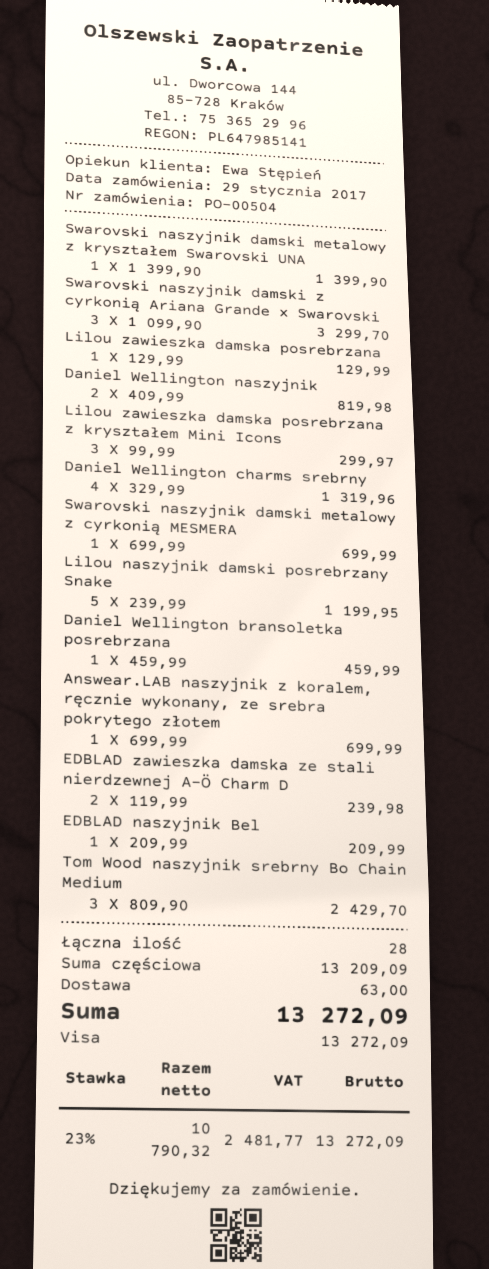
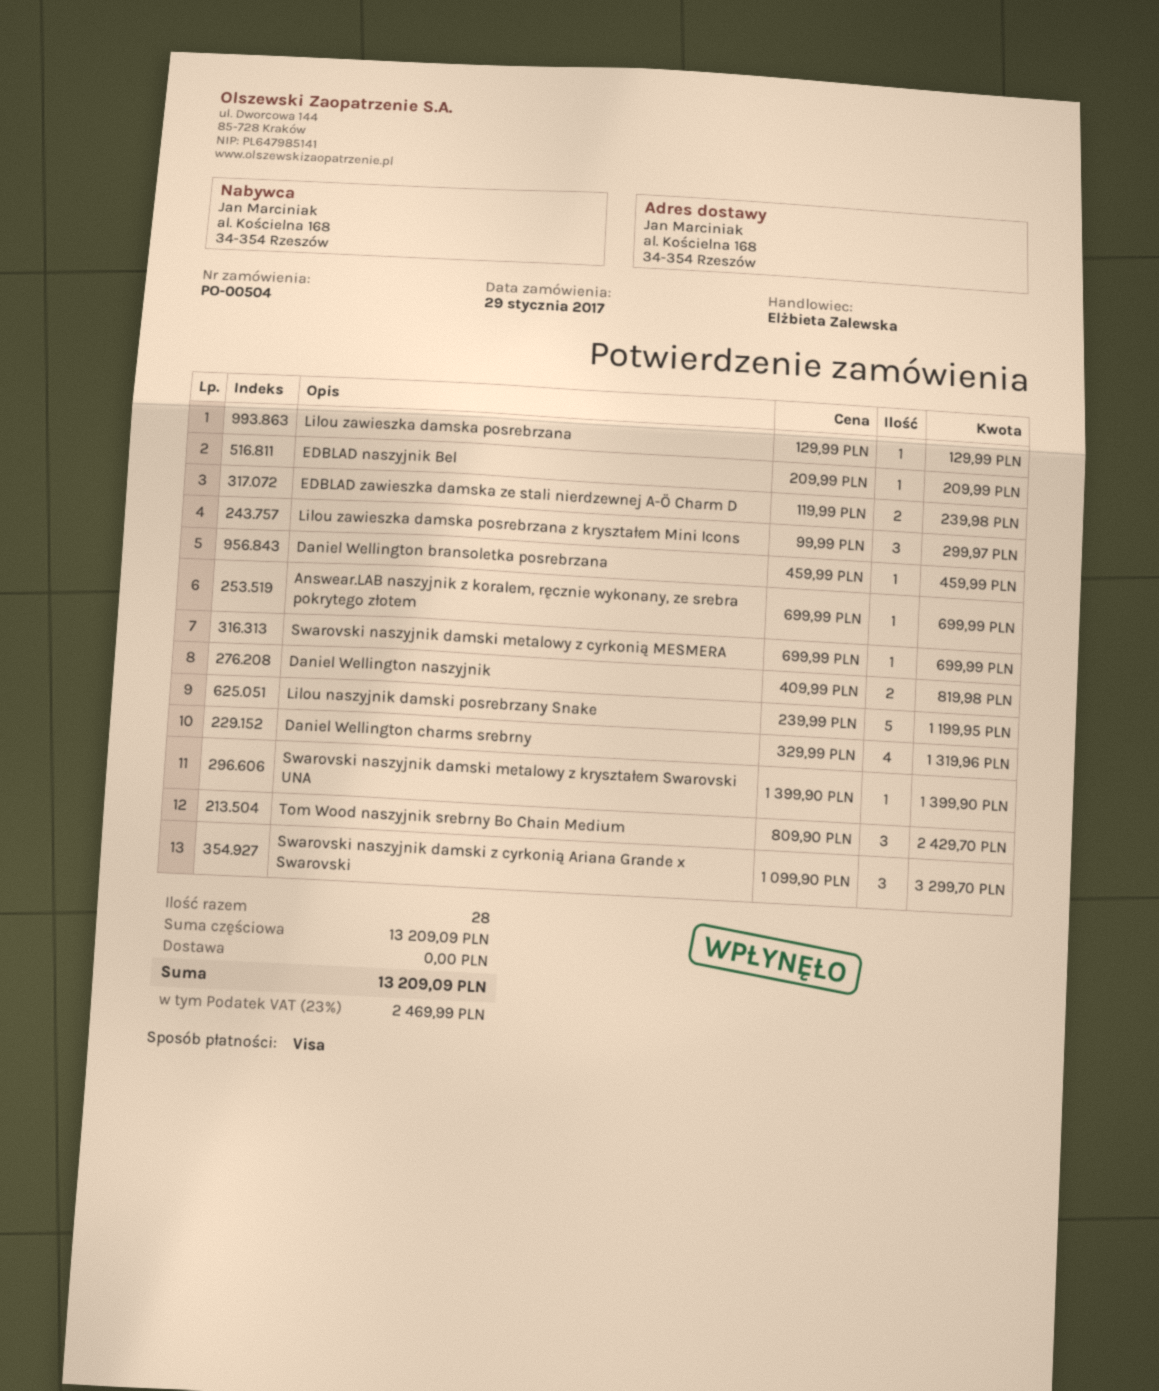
sales rep: Ewa Stępień -> Elżbieta Zalewska
shipping: 63.00 -> 0.00
tax: 23% = 2481.77 -> 23% = 2469.99
total: 13272.09 -> 13209.09

